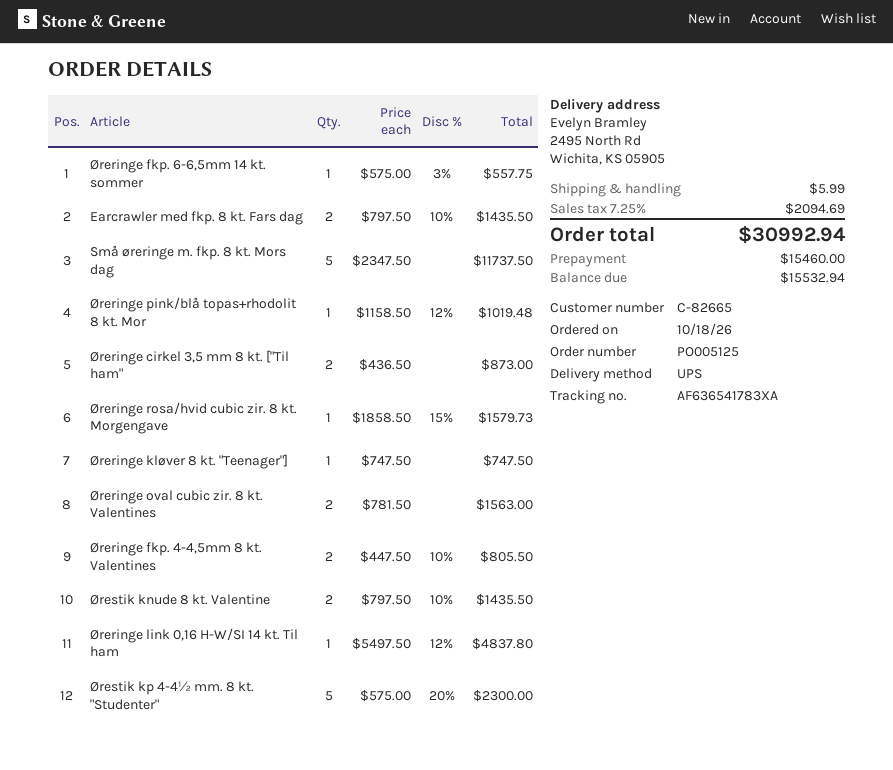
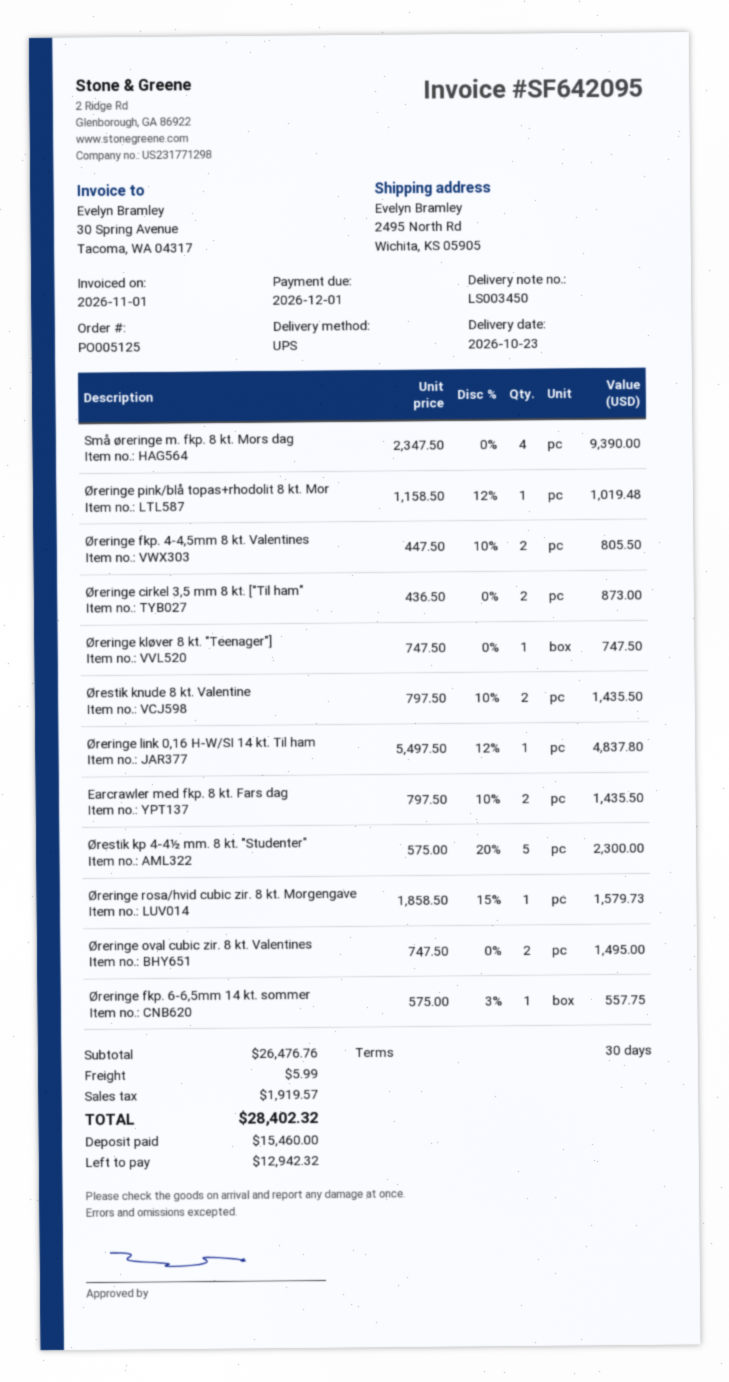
Små øreringe m. fkp. 8 kt. Mors dag: 5 x 2347.50 = 11737.50 -> 4 x 2347.50 = 9390.00
Øreringe oval cubic zir. 8 kt. Valentines: 2 x 781.50 = 1563.00 -> 2 x 747.50 = 1495.00
tax: 2094.69 -> 1919.57
total: 30992.94 -> 28402.32
balance: 15532.94 -> 12942.32

